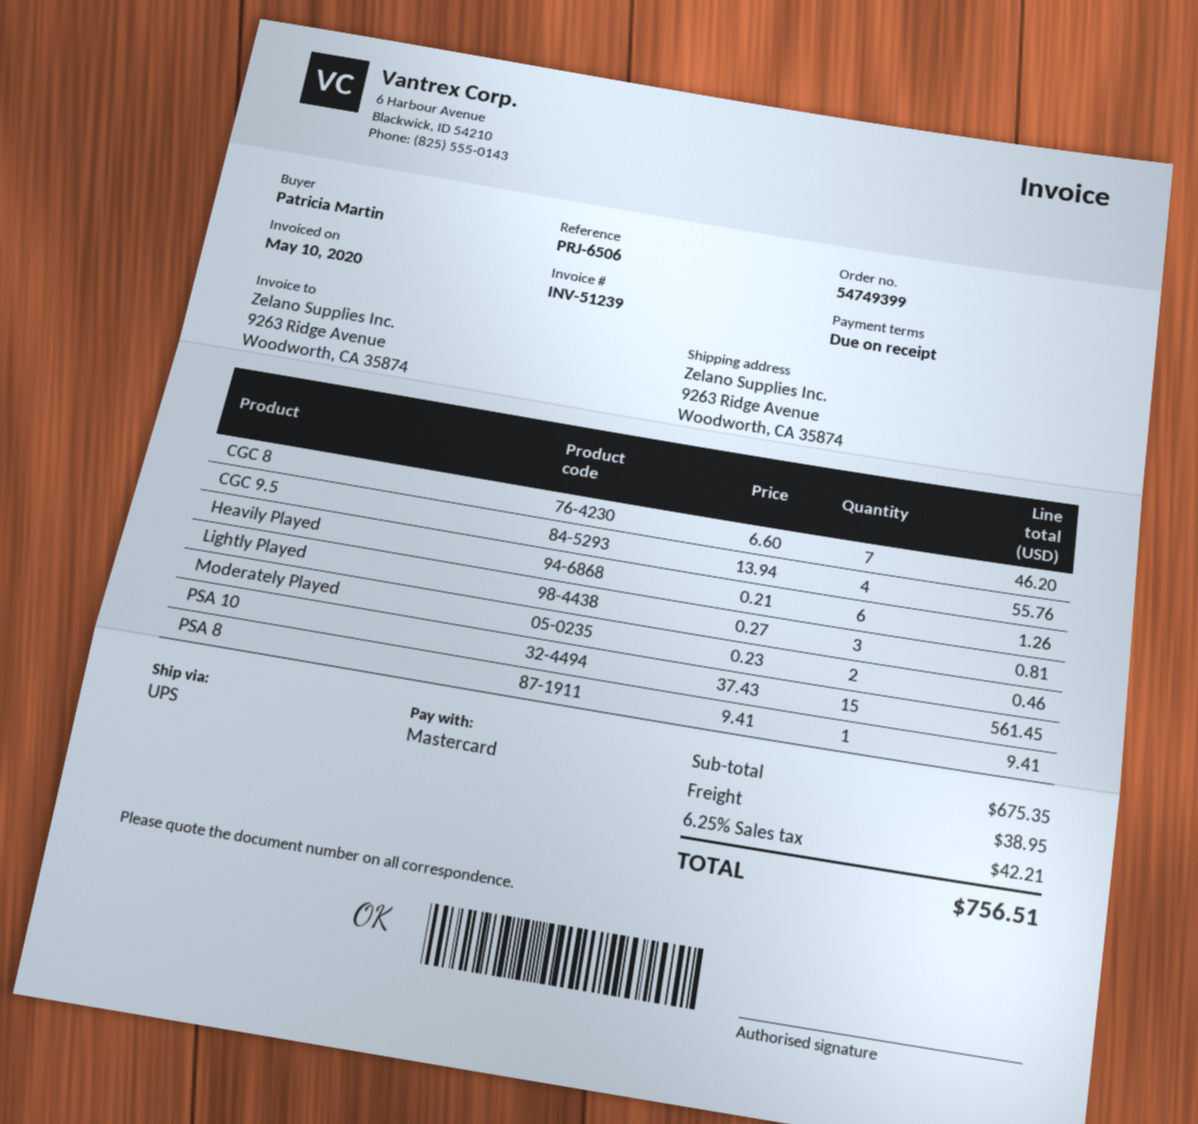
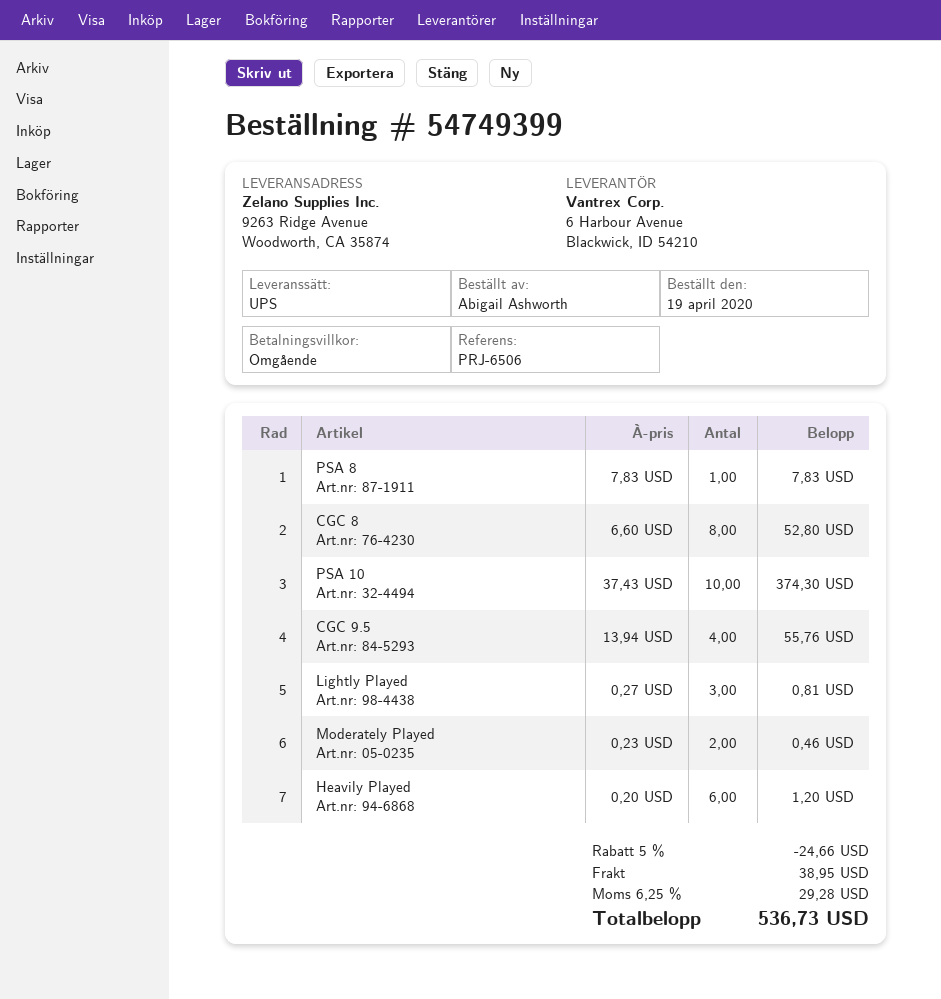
ordered by: Patricia Martin -> Abigail Ashworth
CGC 8: 7 x 6.60 = 46.20 -> 8 x 6.60 = 52.80
Heavily Played: 6 x 0.21 = 1.26 -> 6 x 0.20 = 1.20
PSA 10: 15 x 37.43 = 561.45 -> 10 x 37.43 = 374.30
PSA 8: 1 x 9.41 = 9.41 -> 1 x 7.83 = 7.83
discount: none -> 5% = 24.66
tax: 6.25% = 42.21 -> 6.25% = 29.28
total: 756.51 -> 536.73

